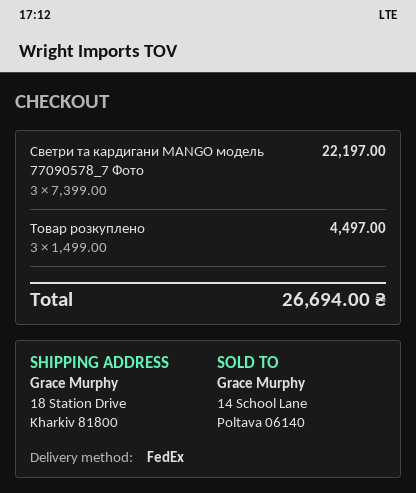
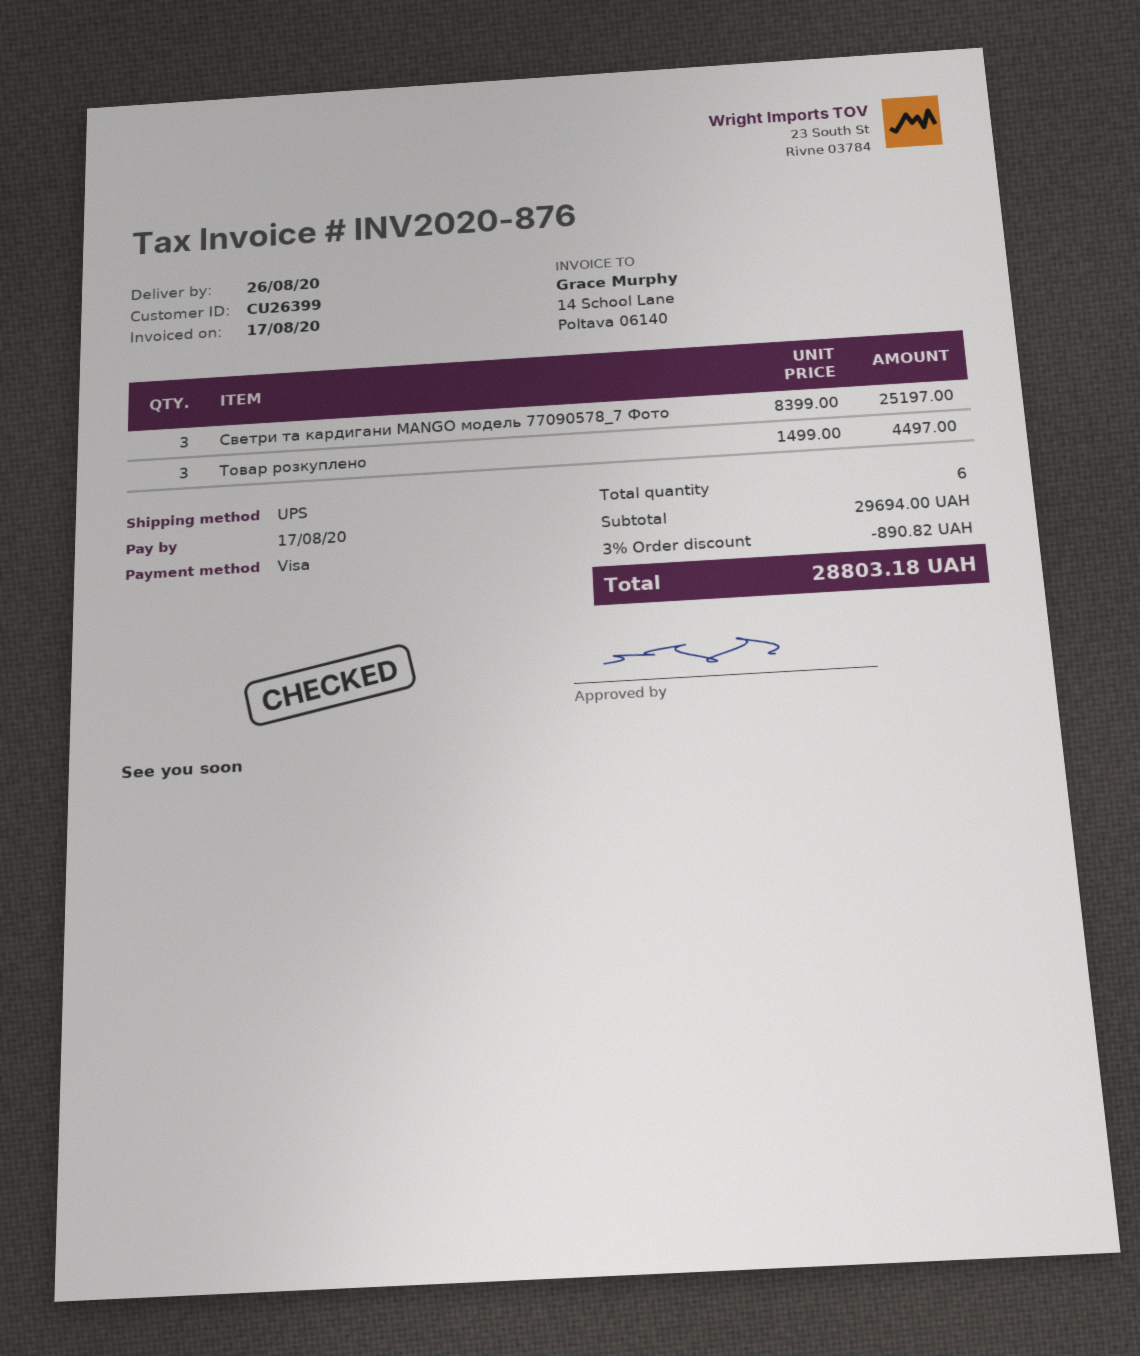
shipping method: FedEx -> UPS
Светри та кардигани MANGO модель 77090578_7 Фото: 3 x 7399.00 = 22197.00 -> 3 x 8399.00 = 25197.00
discount: none -> 3% = 890.82
total: 26694.00 -> 28803.18

